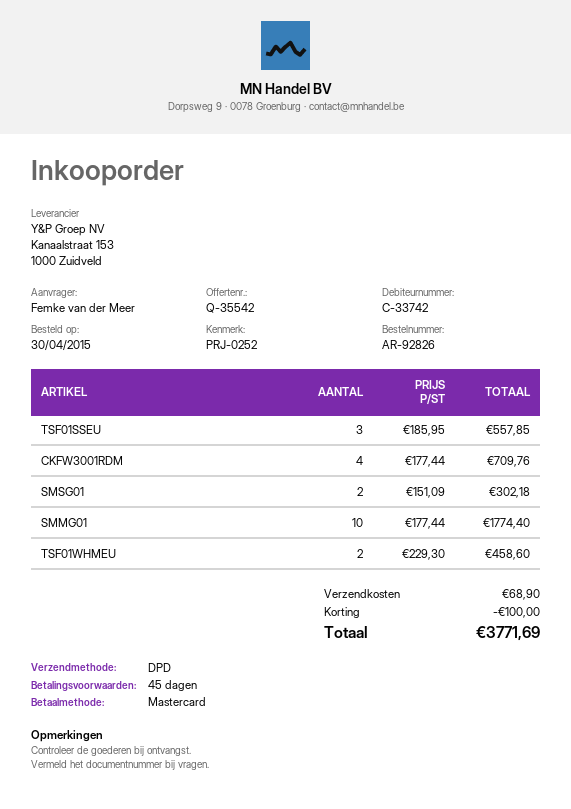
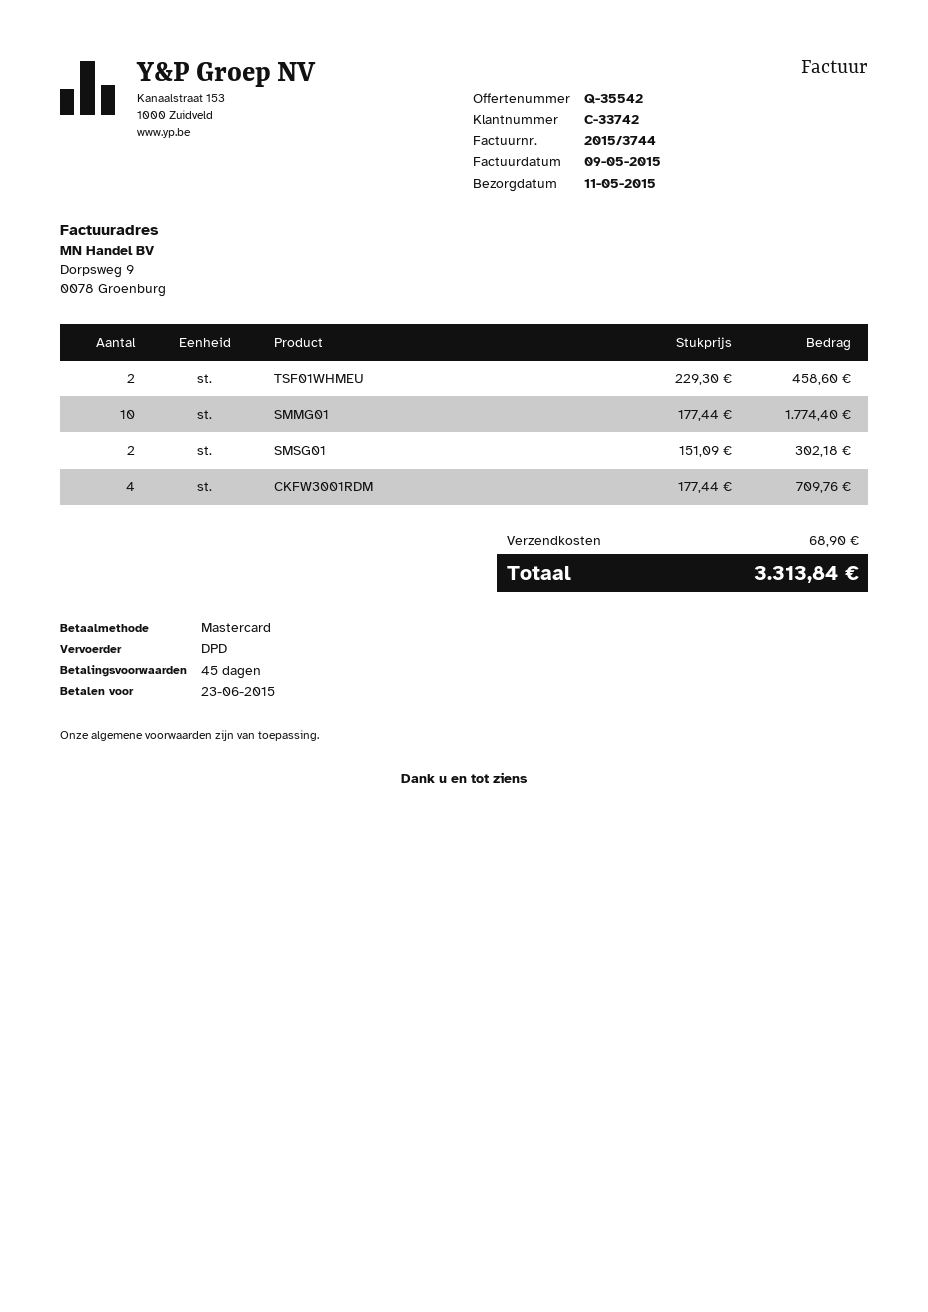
TSF01SSEU: 3 x 185.95 = 557.85 -> none
discount: 100.00 -> none
total: 3771.69 -> 3313.84

